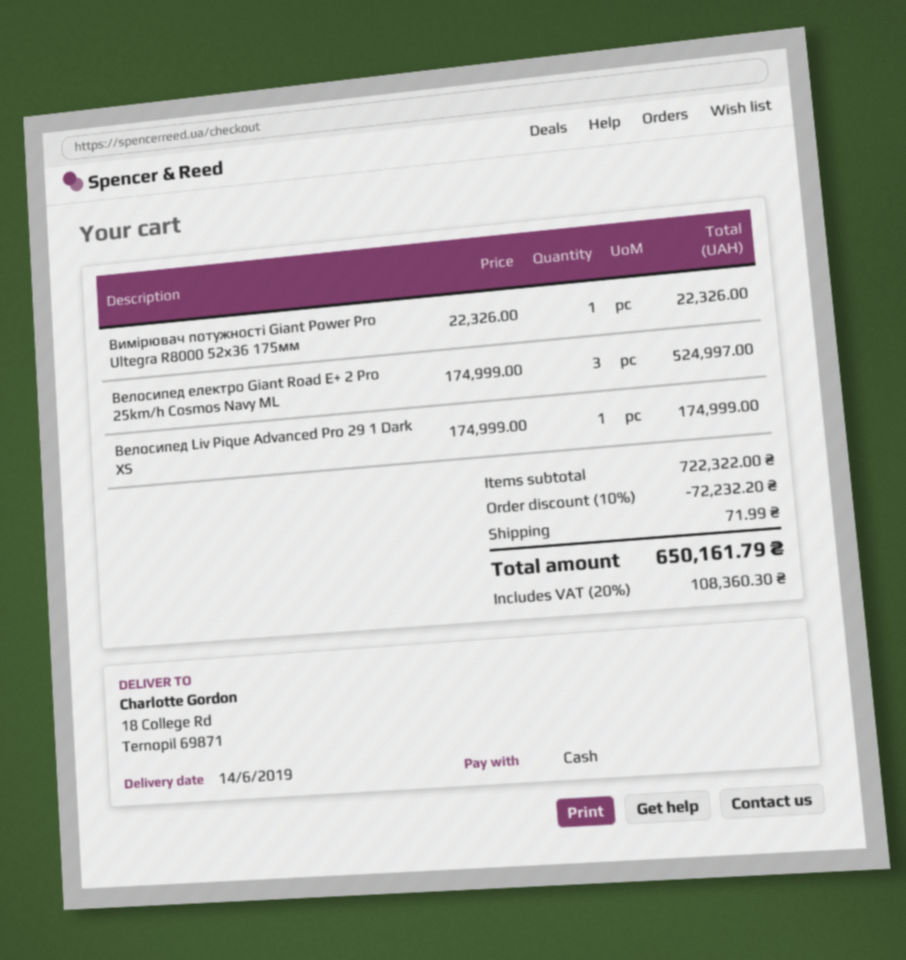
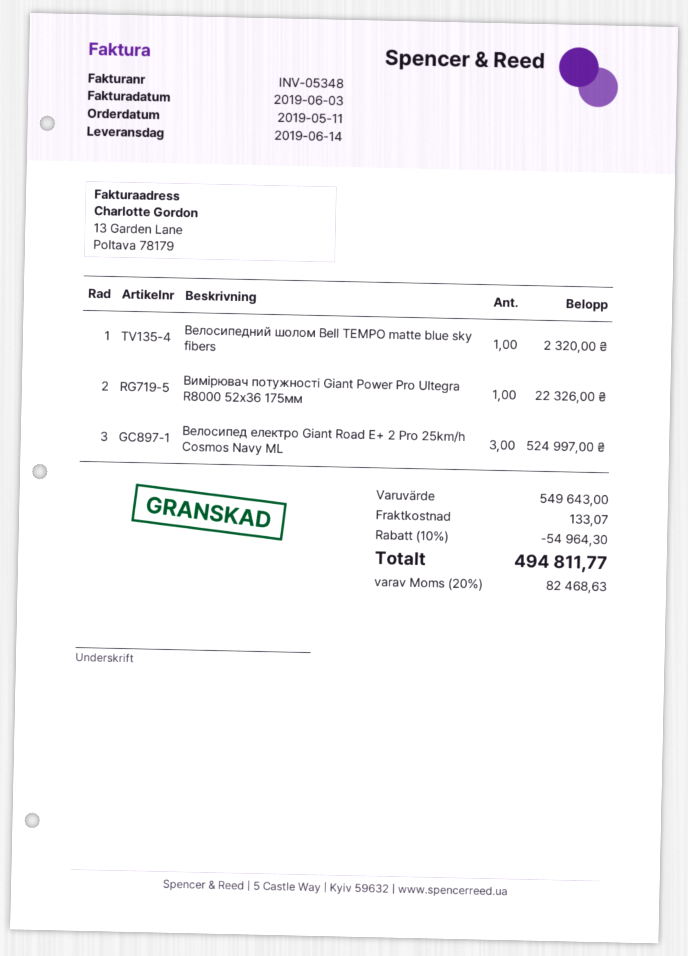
Велосипед Liv Pique Advanced Pro 29 1 Dark XS: 1 for 174999.00 -> none
Велосипедний шолом Bell TEMPO matte blue sky fibers: none -> 1 for 2320.00
subtotal: 722322.00 -> 549643.00
discount: 10% = 72232.20 -> 10% = 54964.30
shipping: 71.99 -> 133.07
tax: 20% = 108360.30 -> 20% = 82468.63
total: 650161.79 -> 494811.77

